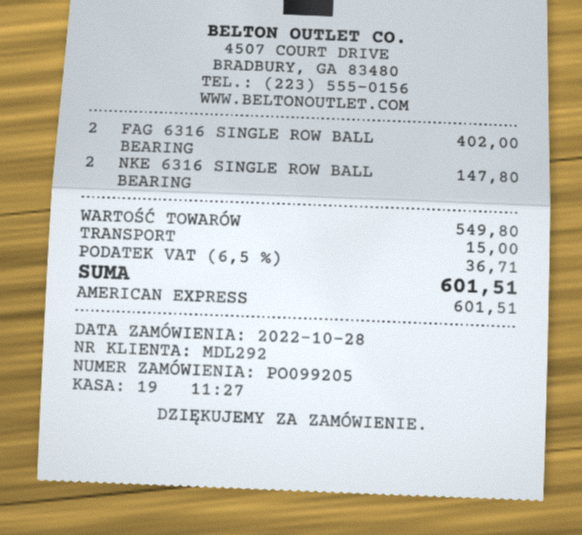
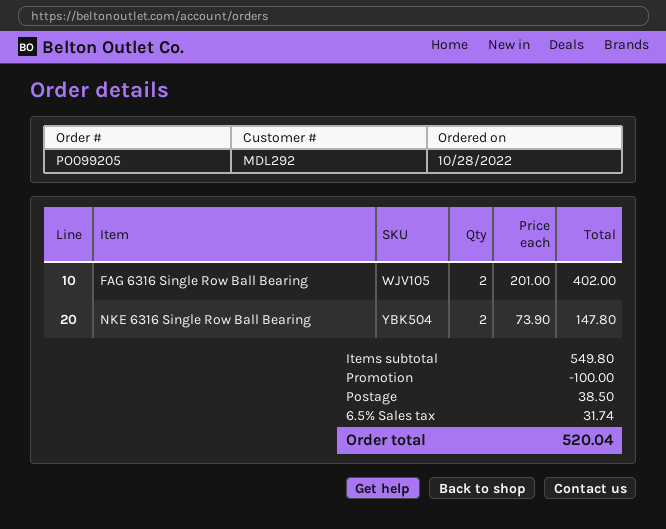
discount: none -> 100.00
shipping: 15.00 -> 38.50
tax: 6.5% = 36.71 -> 6.5% = 31.74
total: 601.51 -> 520.04

